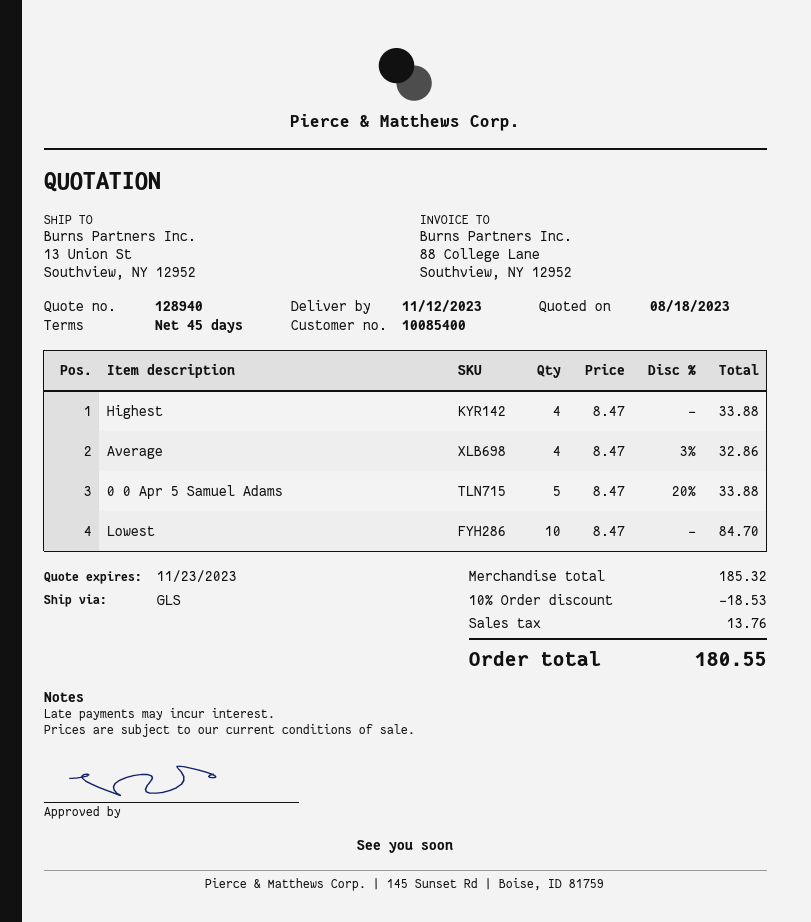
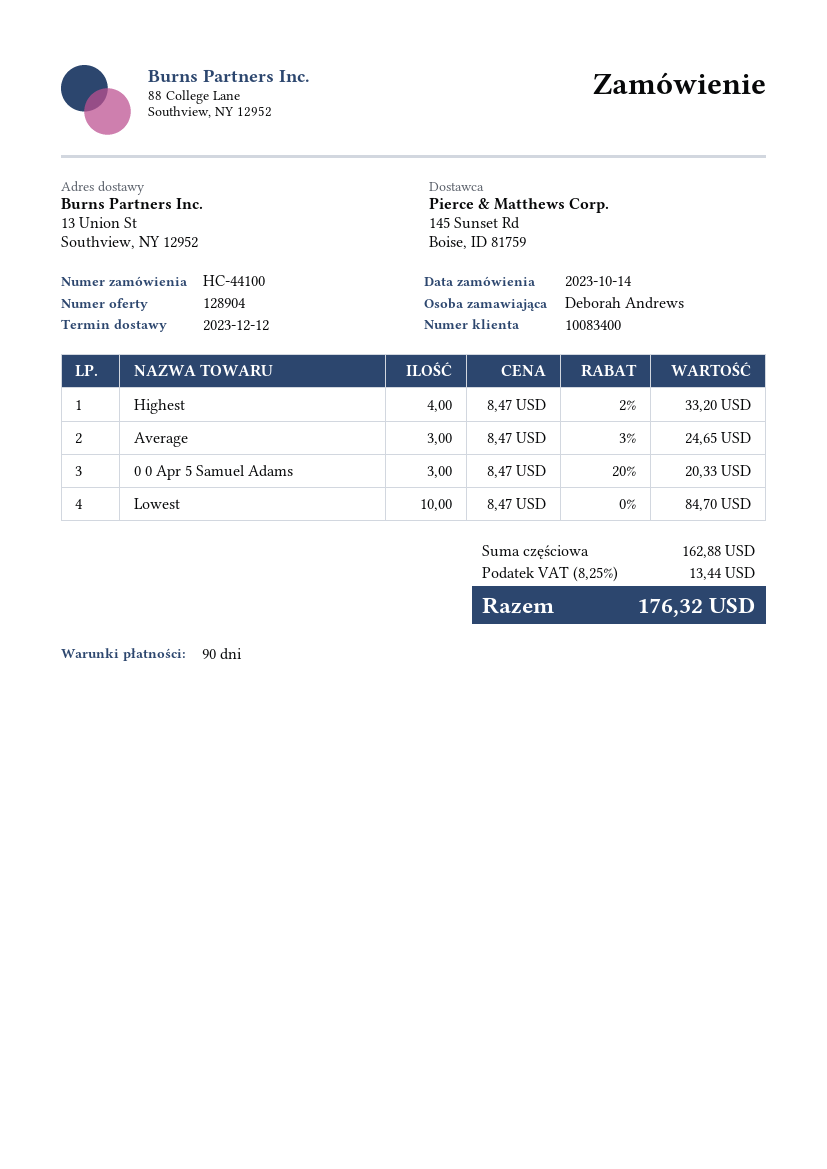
quote number: 128940 -> 128904
delivery date: 2023-11-12 -> 2023-12-12
payment terms: 45 days -> 90 days
customer number: 10085400 -> 10083400
Highest: 4 x 8.47 = 33.88 -> 4 x 8.47 - 2% = 33.20
Average: 4 x 8.47 - 3% = 32.86 -> 3 x 8.47 - 3% = 24.65
0 0 Apr 5 Samuel Adams: 5 x 8.47 - 20% = 33.88 -> 3 x 8.47 - 20% = 20.33
subtotal: 185.32 -> 162.88
discount: 10% = 18.53 -> none
tax: 13.76 -> 13.44
total: 180.55 -> 176.32

